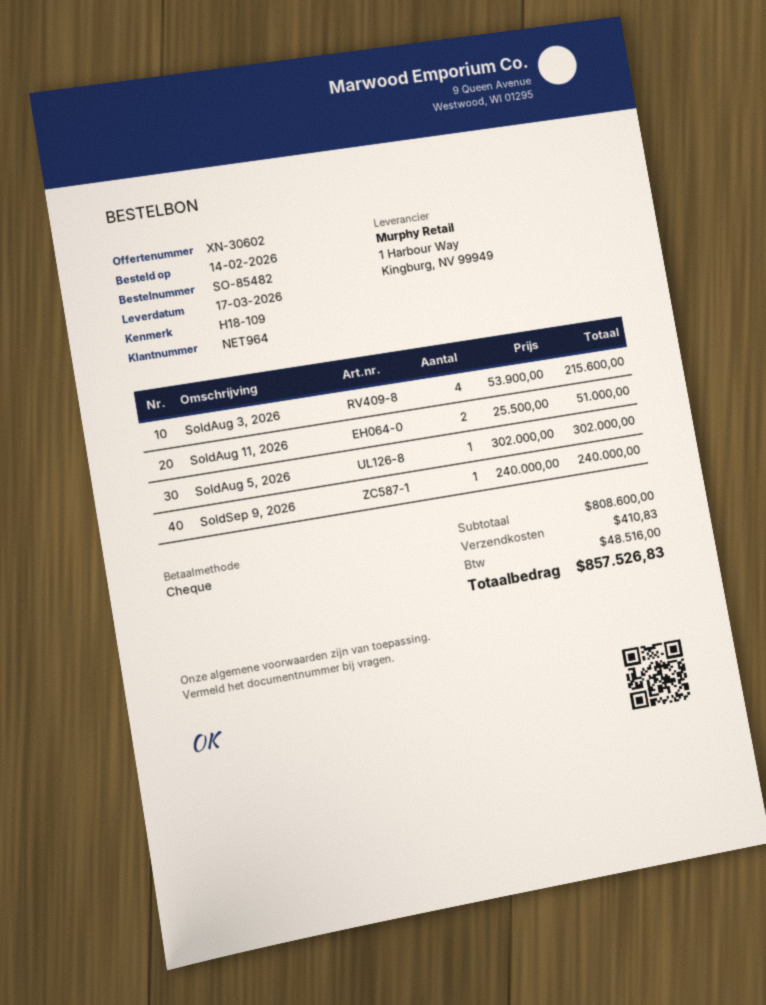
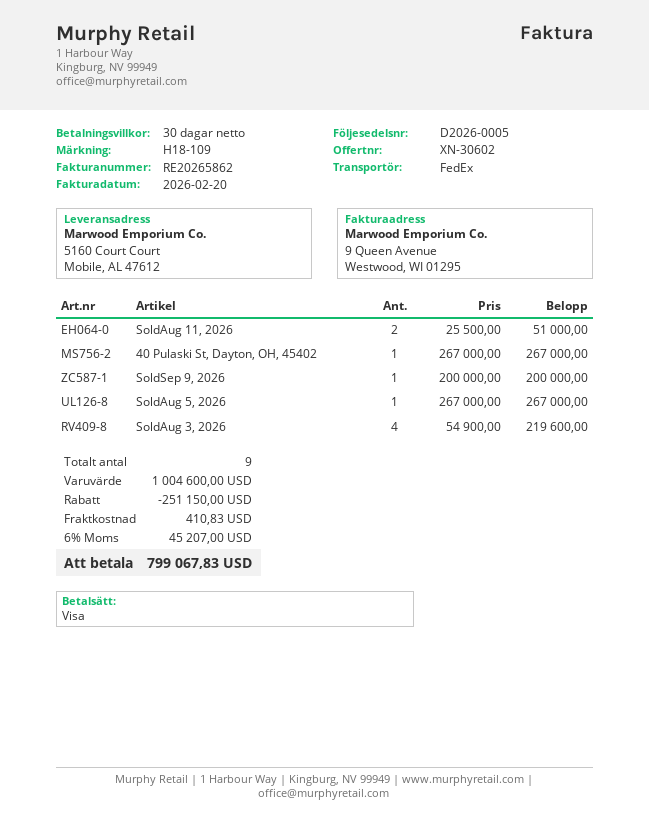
payment method: cheque -> Visa
SoldAug 3, 2026: 4 x 53900.00 = 215600.00 -> 4 x 54900.00 = 219600.00
SoldAug 5, 2026: 1 x 302000.00 = 302000.00 -> 1 x 267000.00 = 267000.00
SoldSep 9, 2026: 1 x 240000.00 = 240000.00 -> 1 x 200000.00 = 200000.00
40 Pulaski St, Dayton, OH, 45402: none -> 1 x 267000.00 = 267000.00
subtotal: 808600.00 -> 1004600.00
discount: none -> 251150.00
tax: 48516.00 -> 45207.00
total: 857526.83 -> 799067.83

